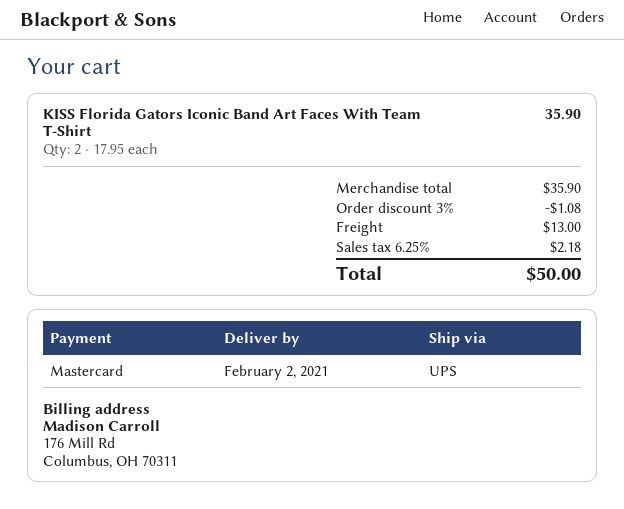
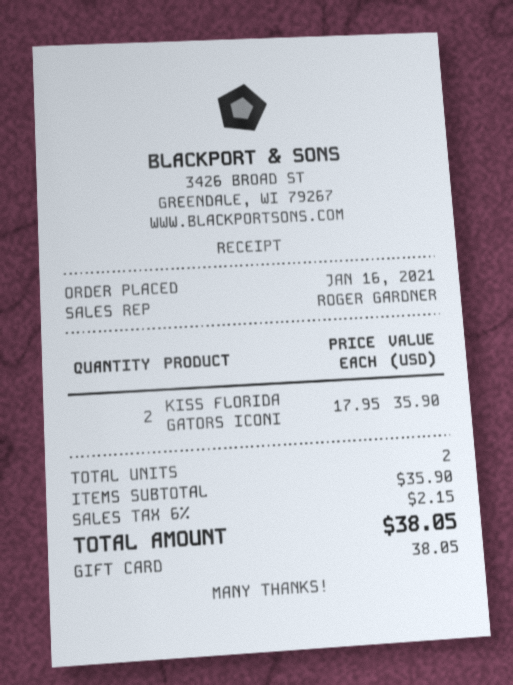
payment method: Mastercard -> gift card
discount: 3% = 1.08 -> none
shipping: 13.00 -> none
tax: 6.25% = 2.18 -> 6% = 2.15
total: 50.00 -> 38.05

